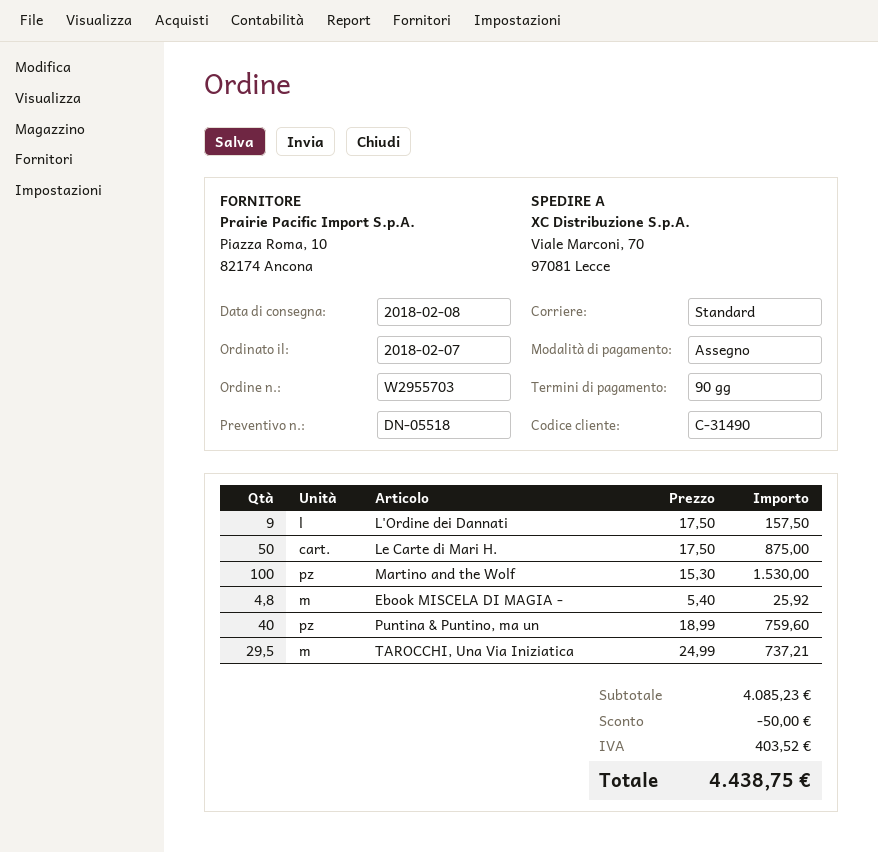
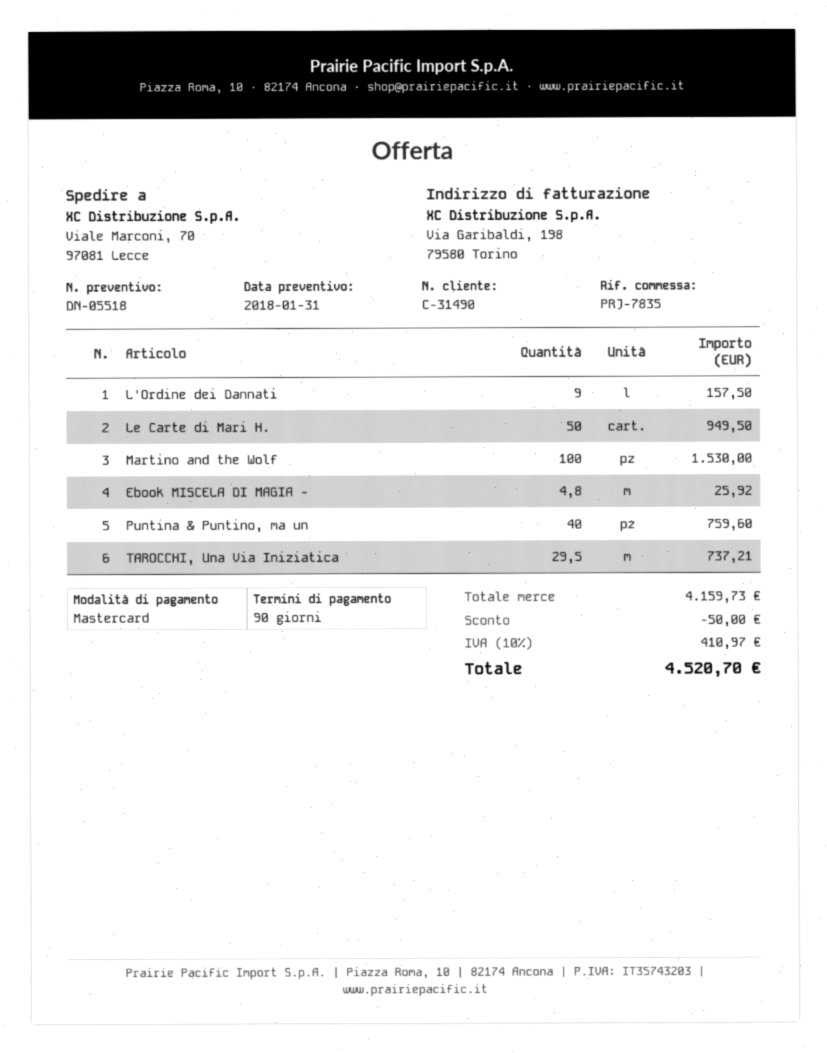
payment method: cheque -> Mastercard
Le Carte di Mari H.: 50 for 875.00 -> 50 for 949.50
subtotal: 4085.23 -> 4159.73
tax: 403.52 -> 410.97
total: 4438.75 -> 4520.70

